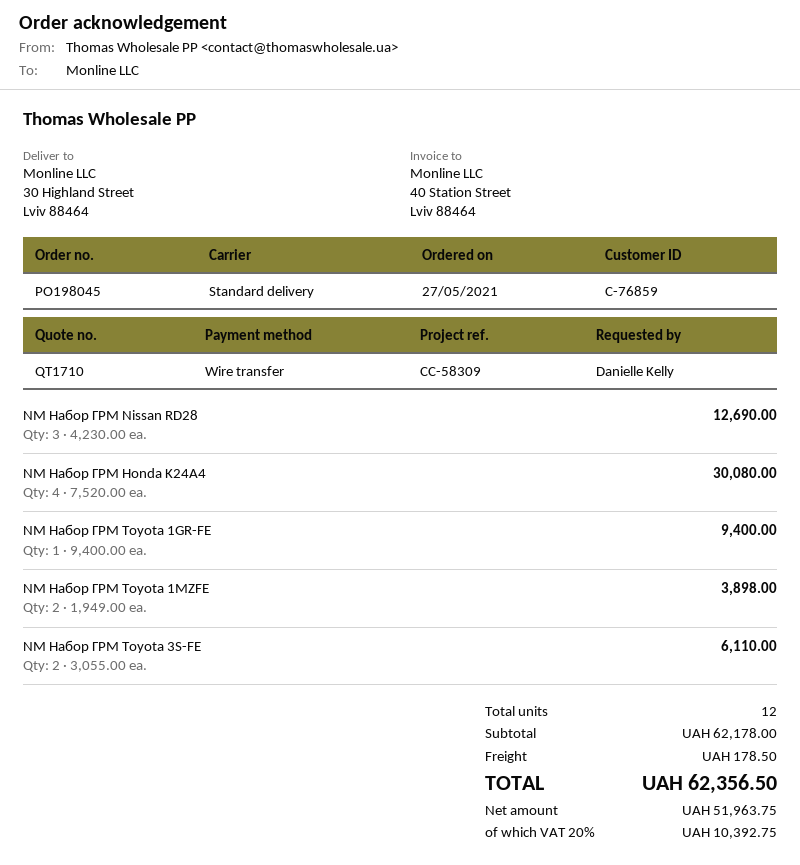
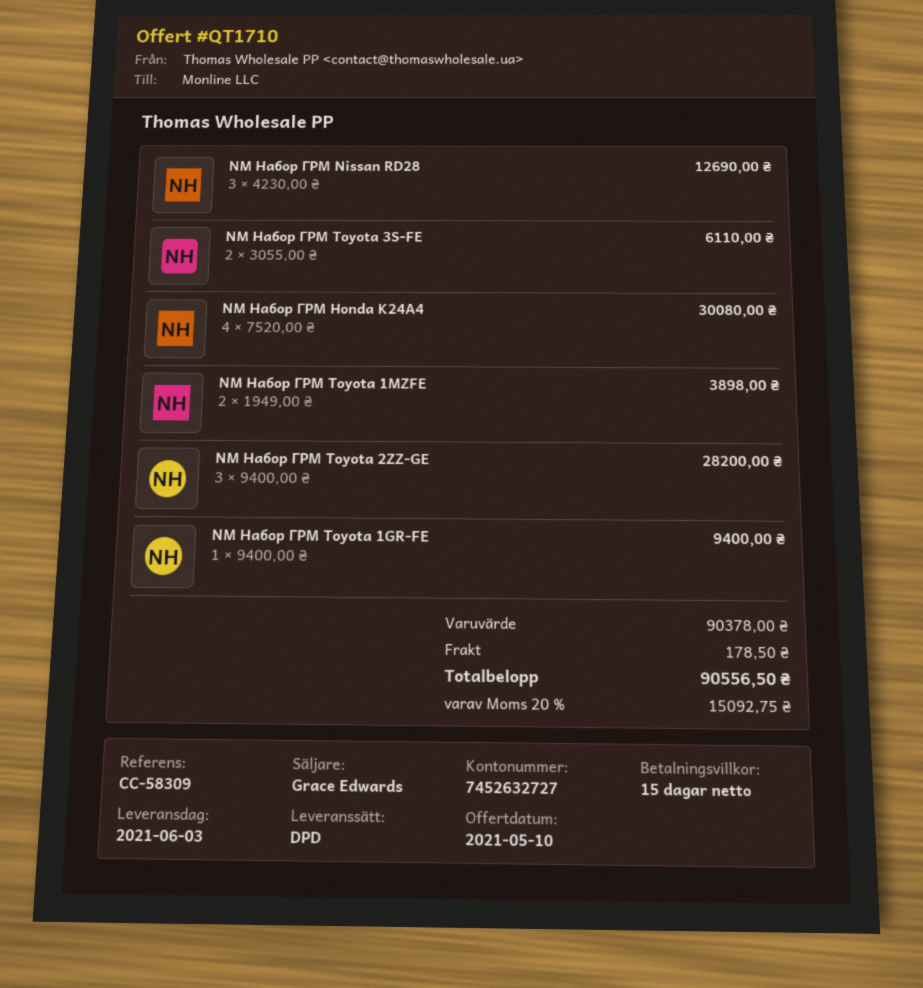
shipping method: standard -> DPD
NM Набор ГРМ Toyota 2ZZ-GE: none -> 3 x 9400.00 = 28200.00
subtotal: 62178.00 -> 90378.00
tax: 20% = 10392.75 -> 20% = 15092.75
total: 62356.50 -> 90556.50

